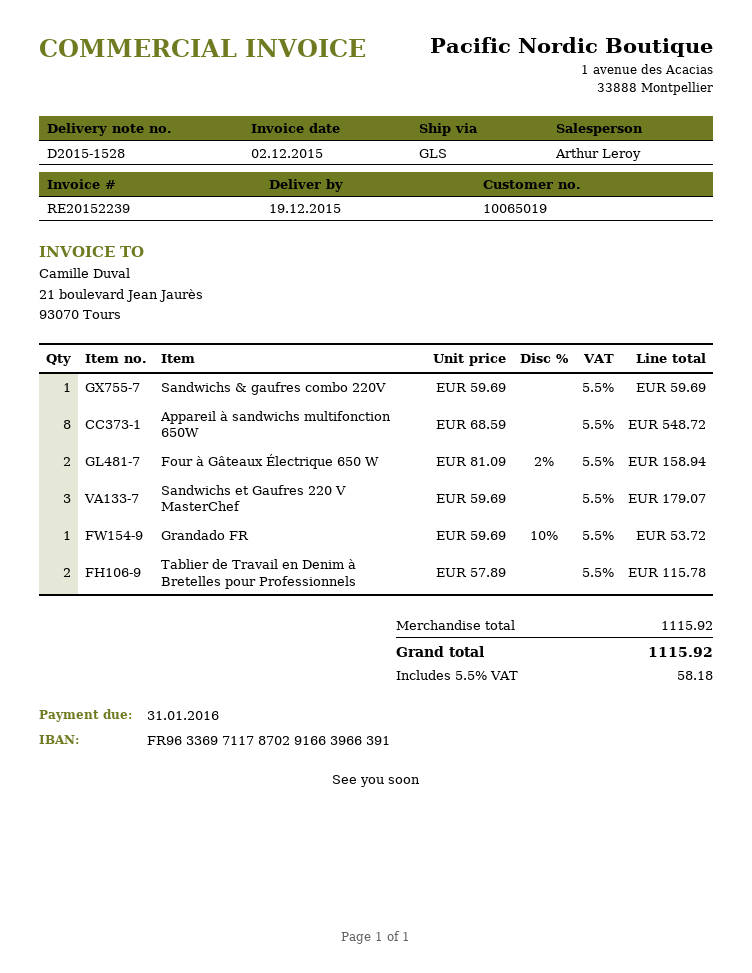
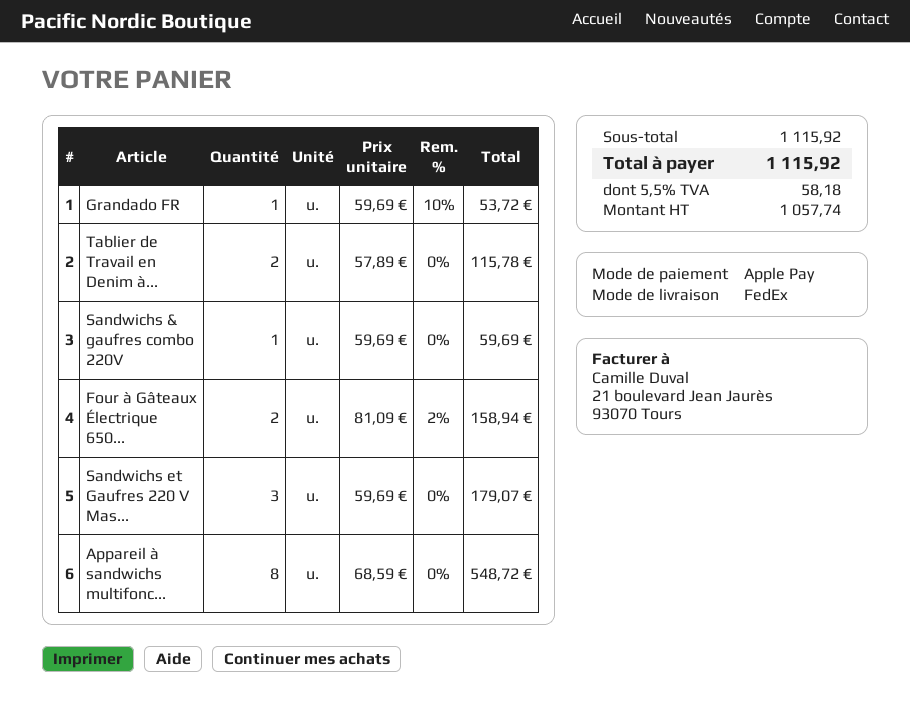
shipping method: GLS -> FedEx

